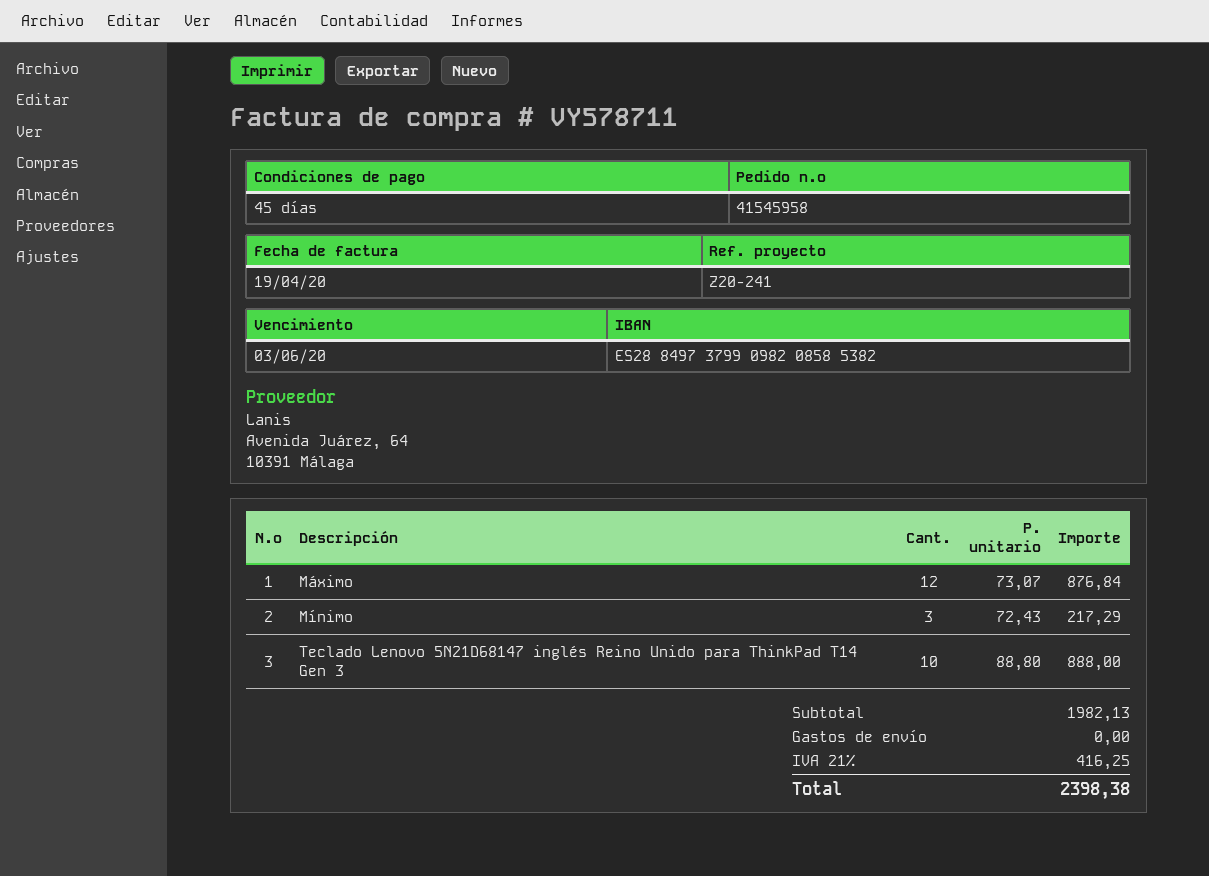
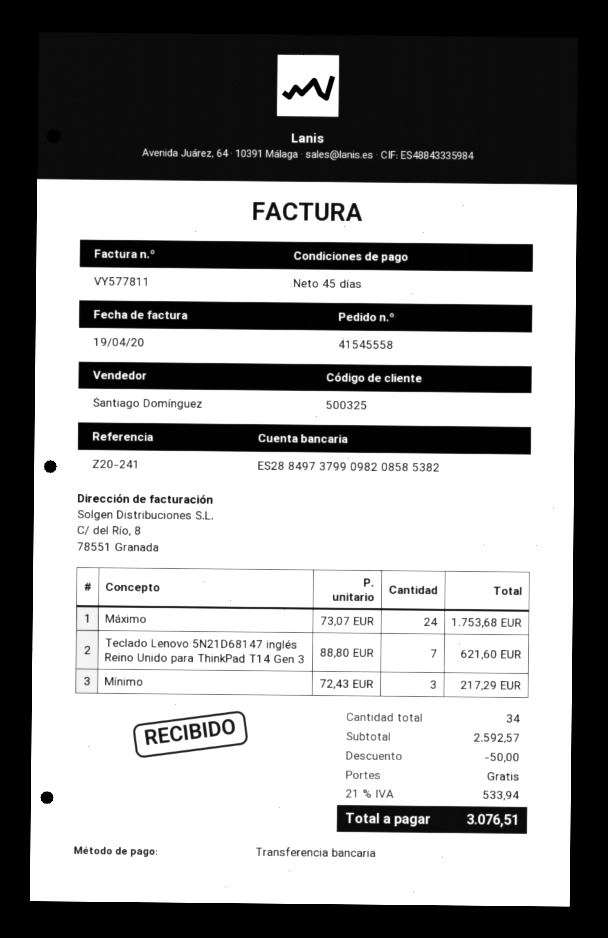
order number: 41545958 -> 41545558
invoice number: VY578711 -> VY577811
Máximo: 12 x 73.07 = 876.84 -> 24 x 73.07 = 1753.68
Teclado Lenovo 5N21D68147 inglés Reino Unido para ThinkPad T14 Gen 3: 10 x 88.80 = 888.00 -> 7 x 88.80 = 621.60
subtotal: 1982.13 -> 2592.57
discount: none -> 50.00
tax: 21% = 416.25 -> 21% = 533.94
total: 2398.38 -> 3076.51

